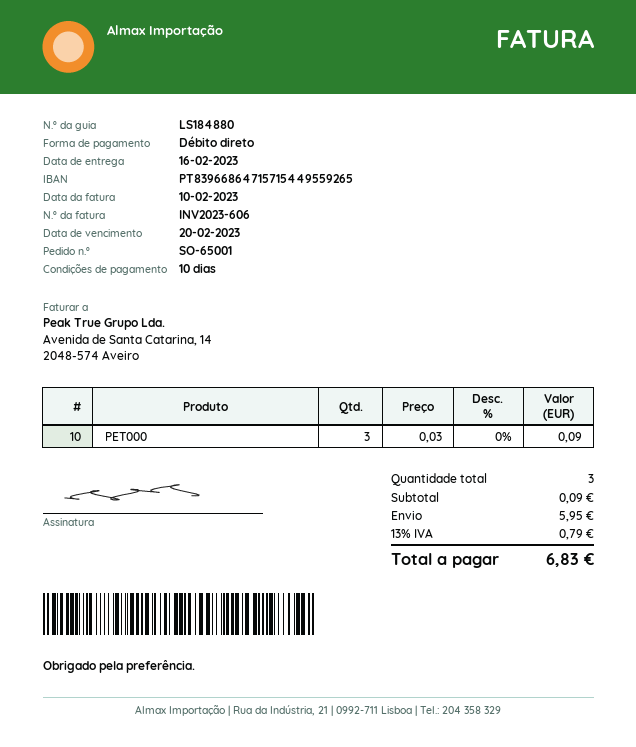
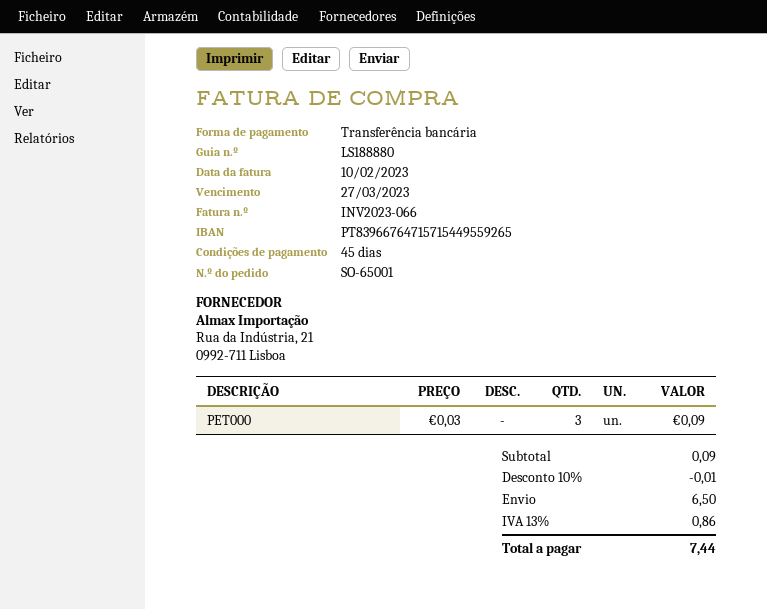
delivery note number: LS184880 -> LS188880
invoice number: INV2023-606 -> INV2023-066
payment terms: 10 days -> 45 days
due date: 2023-02-20 -> 2023-03-27
payment method: direct debit -> bank transfer
bank account: PT83966864715715449559265 -> PT83966764715715449559265
discount: none -> 10% = 0.01
shipping: 5.95 -> 6.50
tax: 13% = 0.79 -> 13% = 0.86
total: 6.83 -> 7.44

